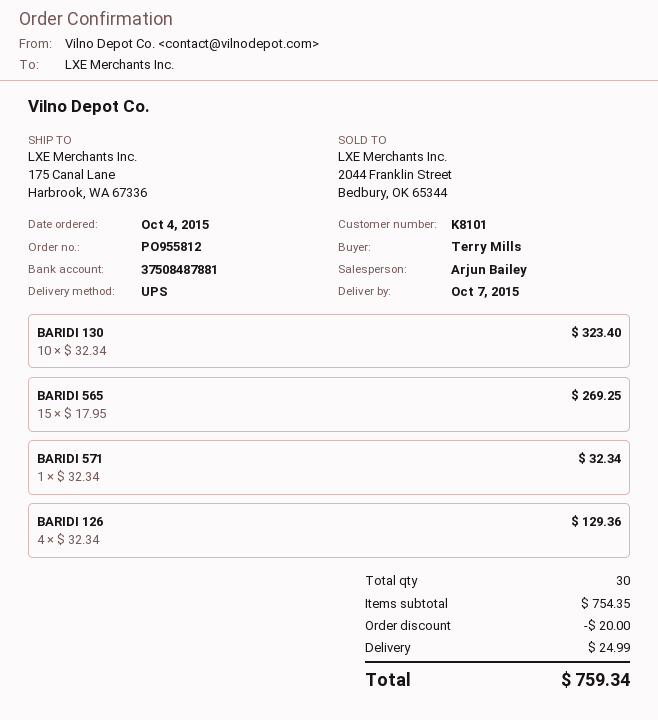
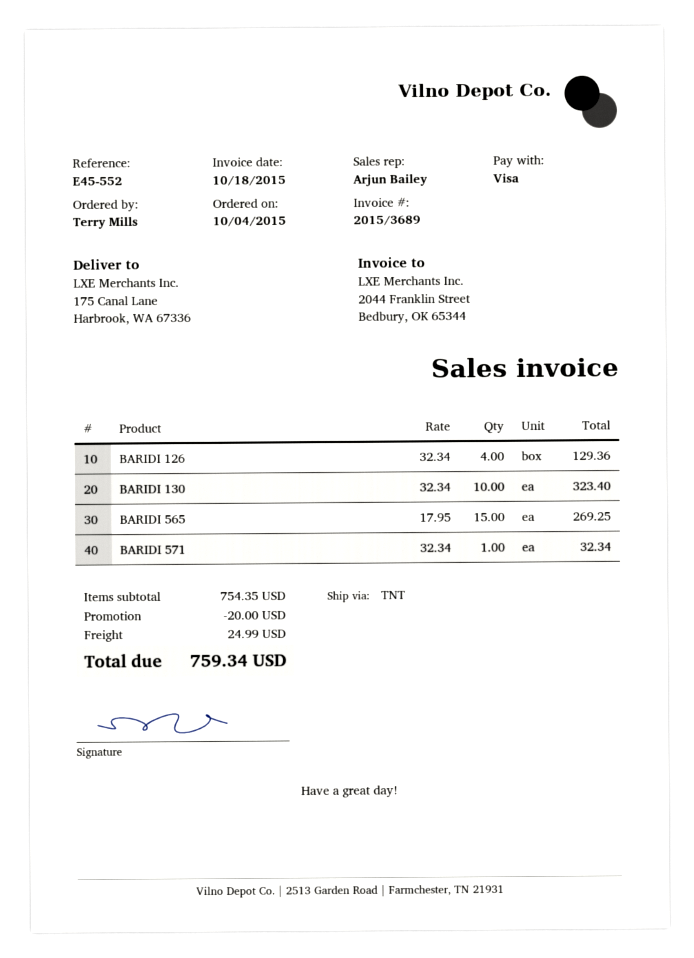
shipping method: UPS -> TNT

